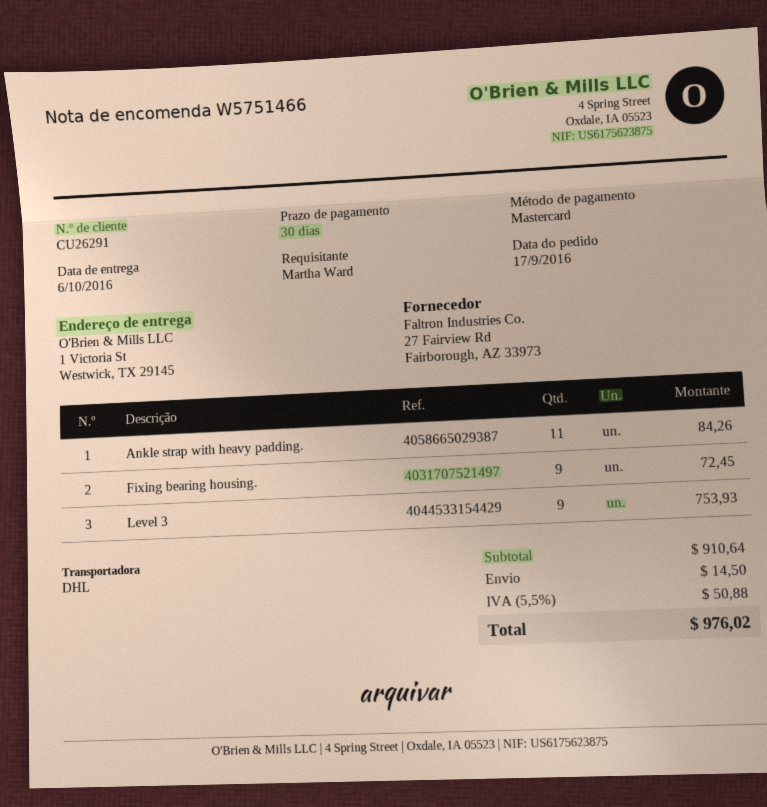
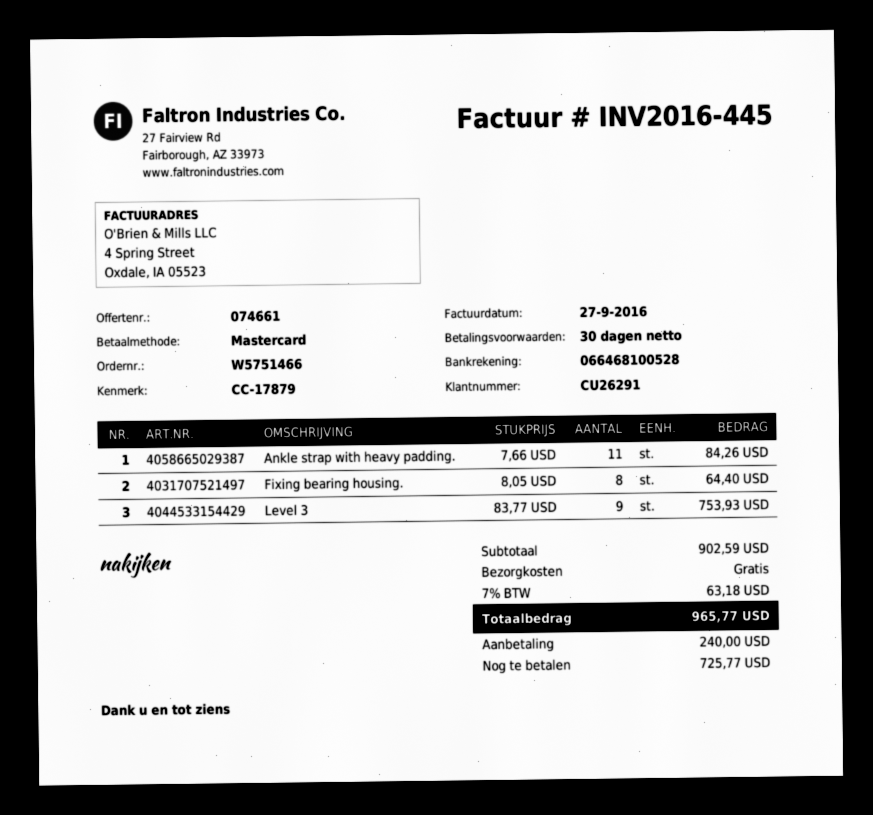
Fixing bearing housing.: 9 for 72.45 -> 8 for 64.40
subtotal: 910.64 -> 902.59
shipping: 14.50 -> 0.00
tax: 5.5% = 50.88 -> 7% = 63.18
total: 976.02 -> 965.77

